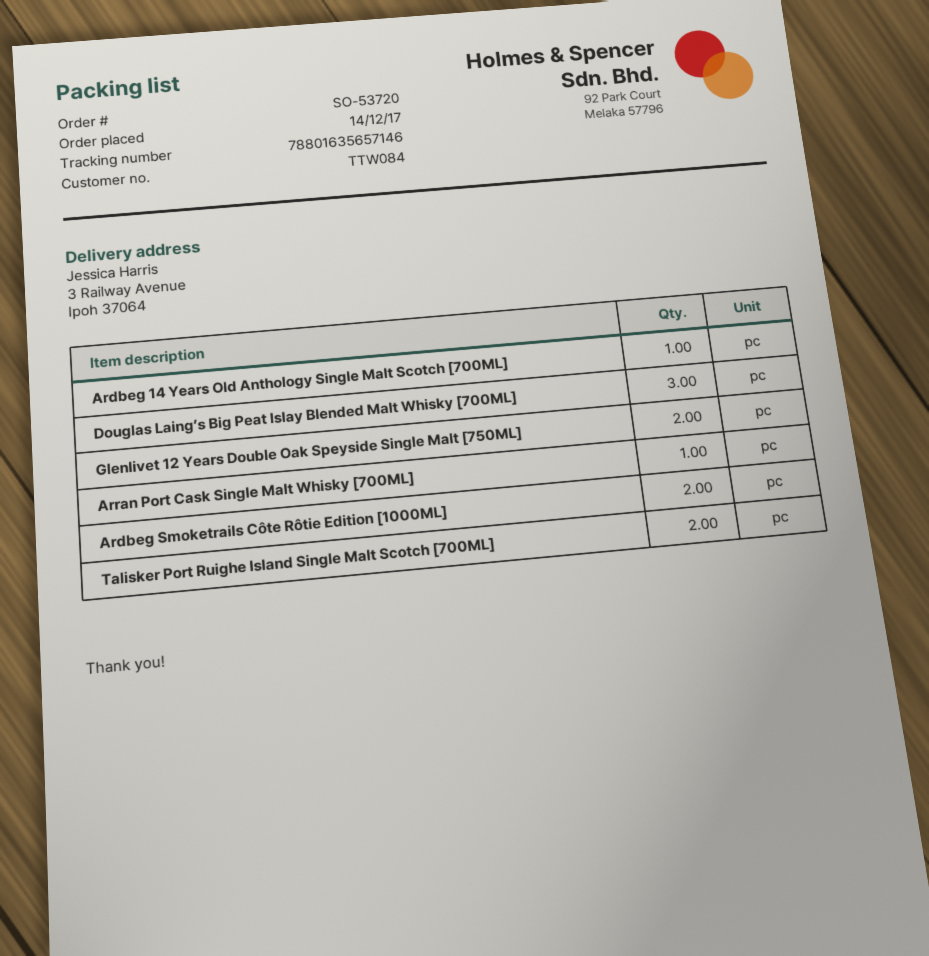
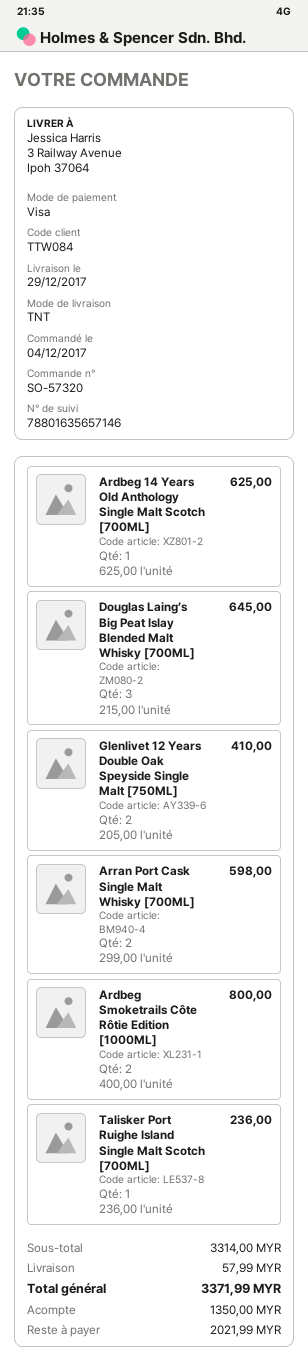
order number: SO-53720 -> SO-57320
order date: 2017-12-14 -> 2017-12-04
Arran Port Cask Single Malt Whisky [700ML]: 1 -> 2
Talisker Port Ruighe Island Single Malt Scotch [700ML]: 2 -> 1

